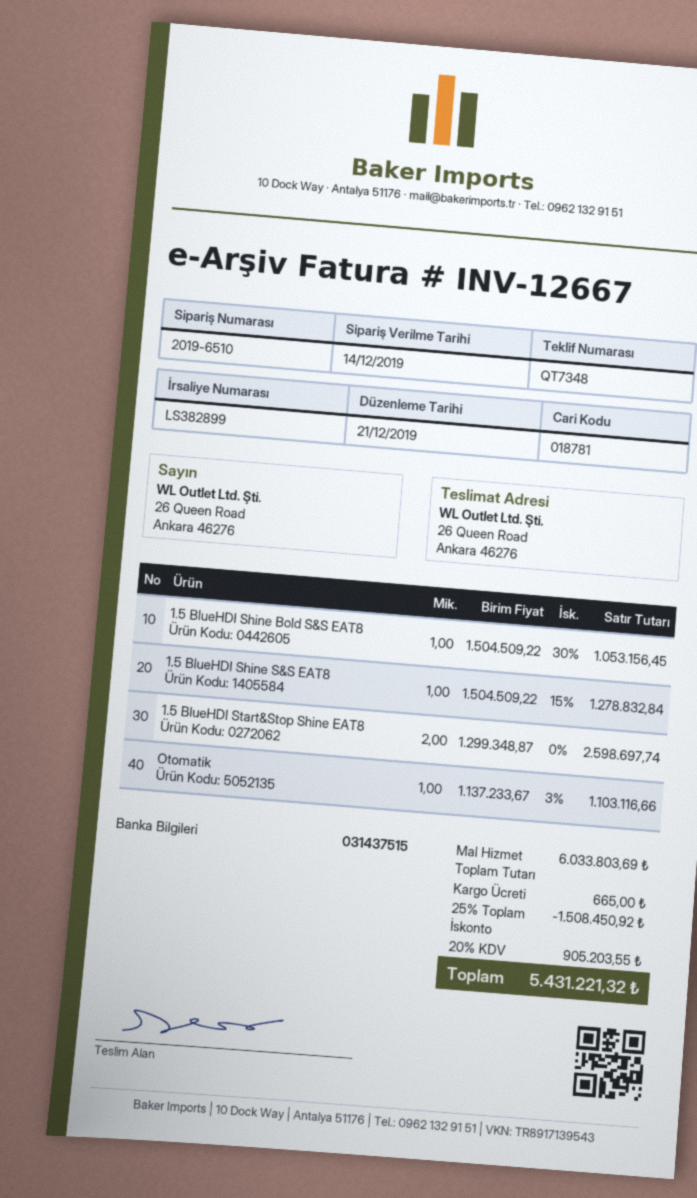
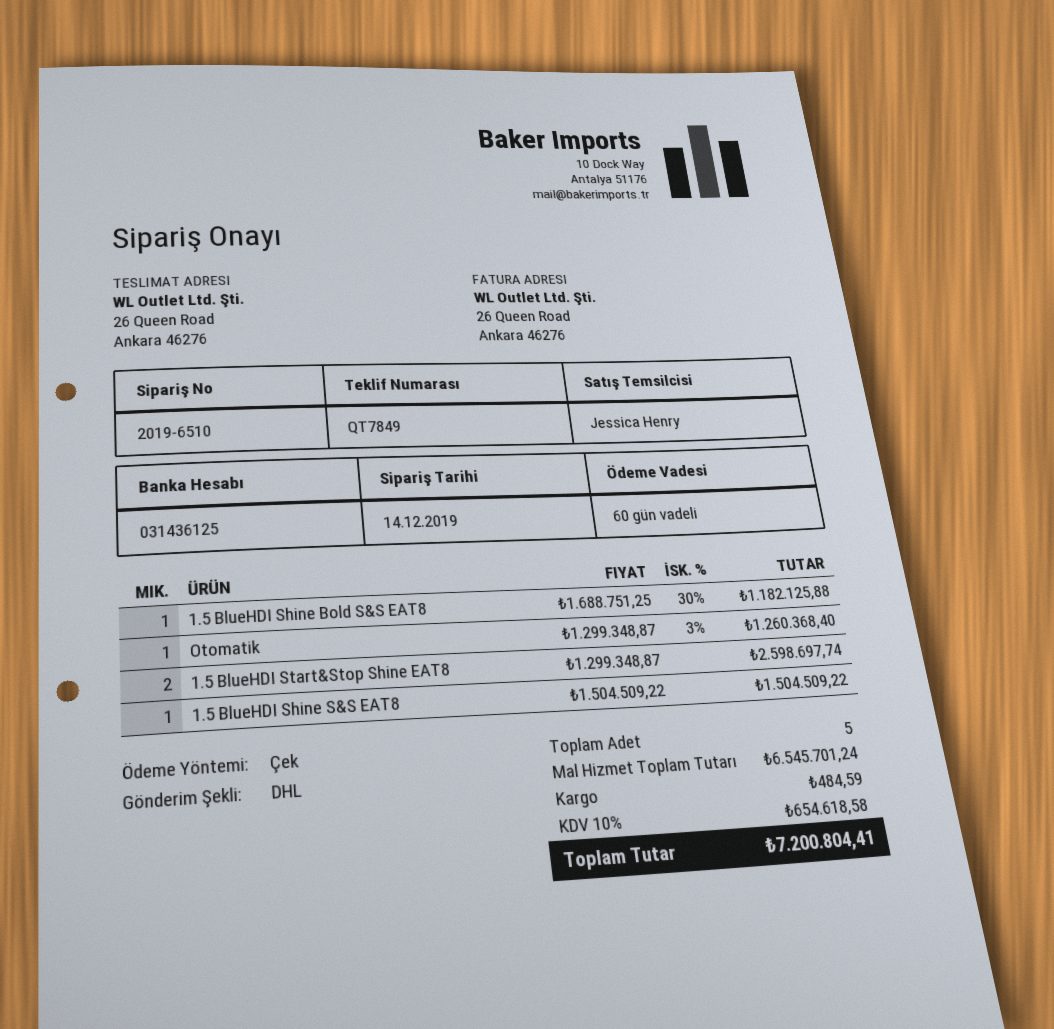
quote number: QT7348 -> QT7849
bank account: 031437515 -> 031436125
1.5 BlueHDI Shine Bold S&S EAT8: 1 x 1504509.22 - 30% = 1053156.45 -> 1 x 1688751.25 - 30% = 1182125.88
1.5 BlueHDI Shine S&S EAT8: 1 x 1504509.22 - 15% = 1278832.84 -> 1 x 1504509.22 = 1504509.22
Otomatik: 1 x 1137233.67 - 3% = 1103116.66 -> 1 x 1299348.87 - 3% = 1260368.40
subtotal: 6033803.69 -> 6545701.24
discount: 25% = 1508450.92 -> none
shipping: 665.00 -> 484.59
tax: 20% = 905203.55 -> 10% = 654618.58
total: 5431221.32 -> 7200804.41

